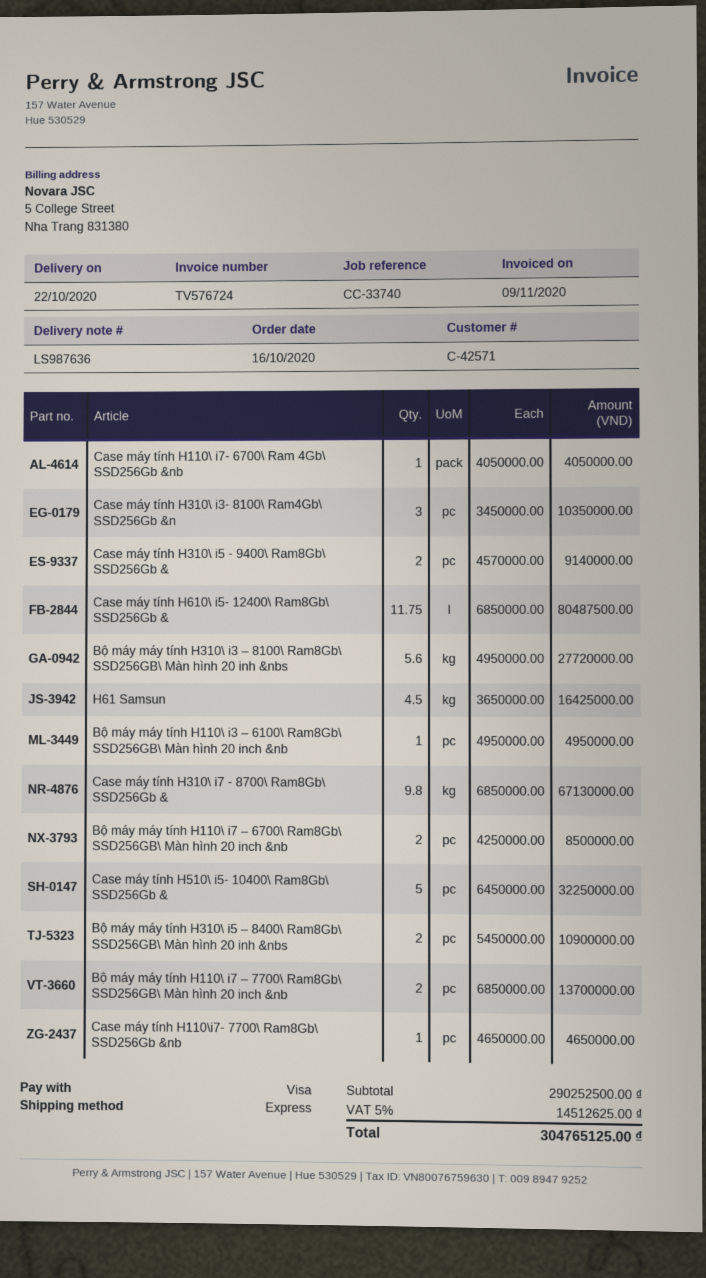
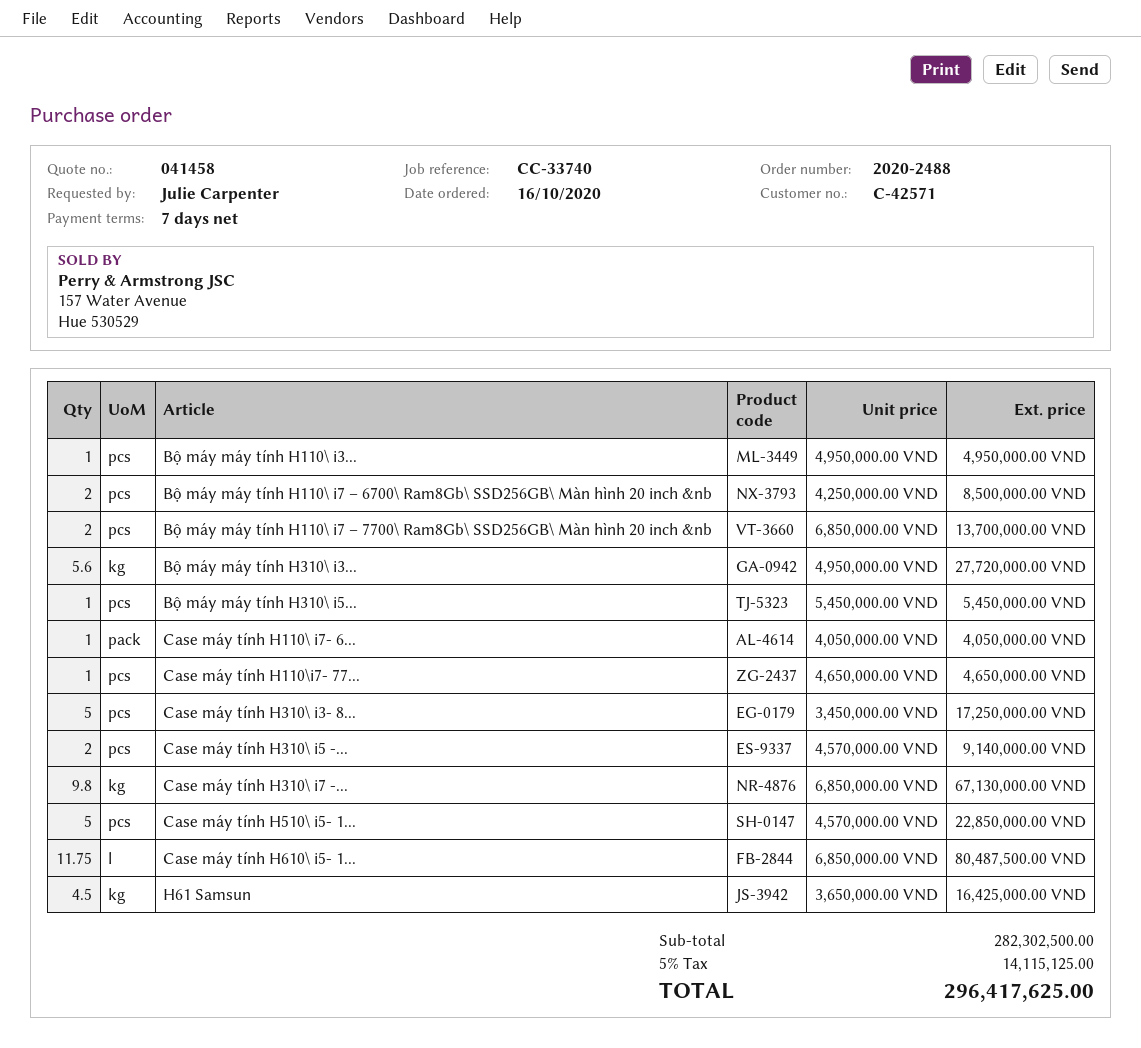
Case máy tính H310\ i3- 8100\ Ram4Gb\ SSD256Gb &n: 3 x 3450000.00 = 10350000.00 -> 5 x 3450000.00 = 17250000.00
Case máy tính H510\ i5- 10400\ Ram8Gb\ SSD256Gb &: 5 x 6450000.00 = 32250000.00 -> 5 x 4570000.00 = 22850000.00
Bộ máy máy tính H310\ i5 – 8400\ Ram8Gb\ SSD256GB\ Màn hình 20 inh &nbs: 2 x 5450000.00 = 10900000.00 -> 1 x 5450000.00 = 5450000.00
subtotal: 290252500.00 -> 282302500.00
tax: 5% = 14512625.00 -> 5% = 14115125.00
total: 304765125.00 -> 296417625.00

